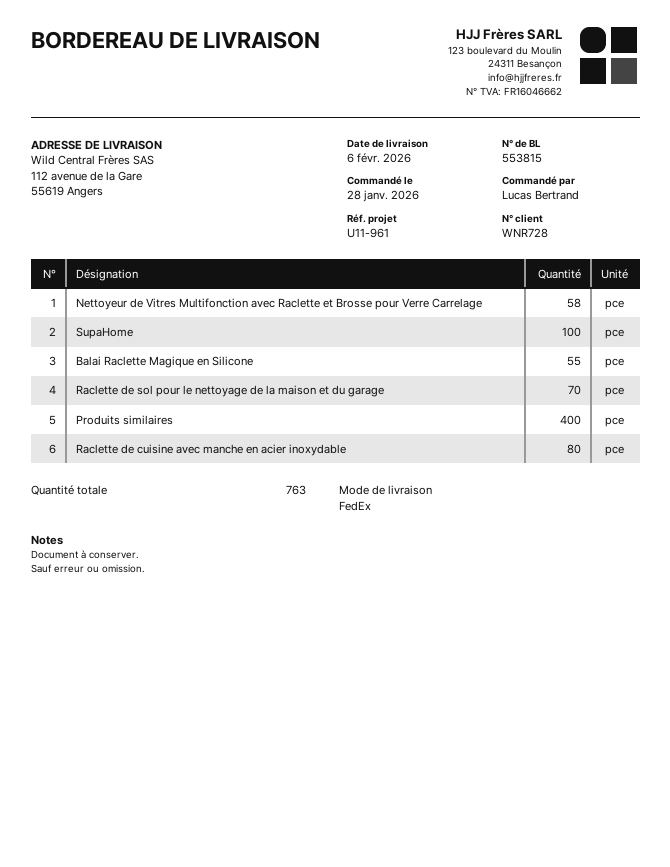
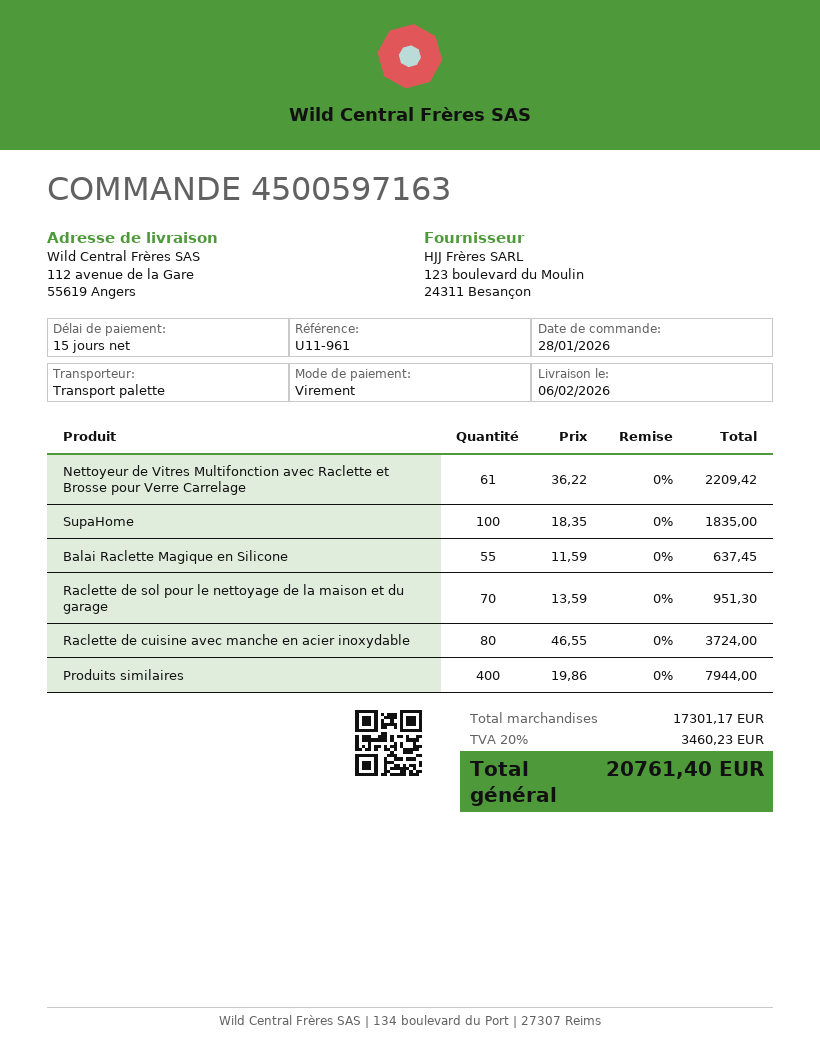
shipping method: FedEx -> pallet freight
Nettoyeur de Vitres Multifonction avec Raclette et Brosse pour Verre Carrelage: 58 -> 61

